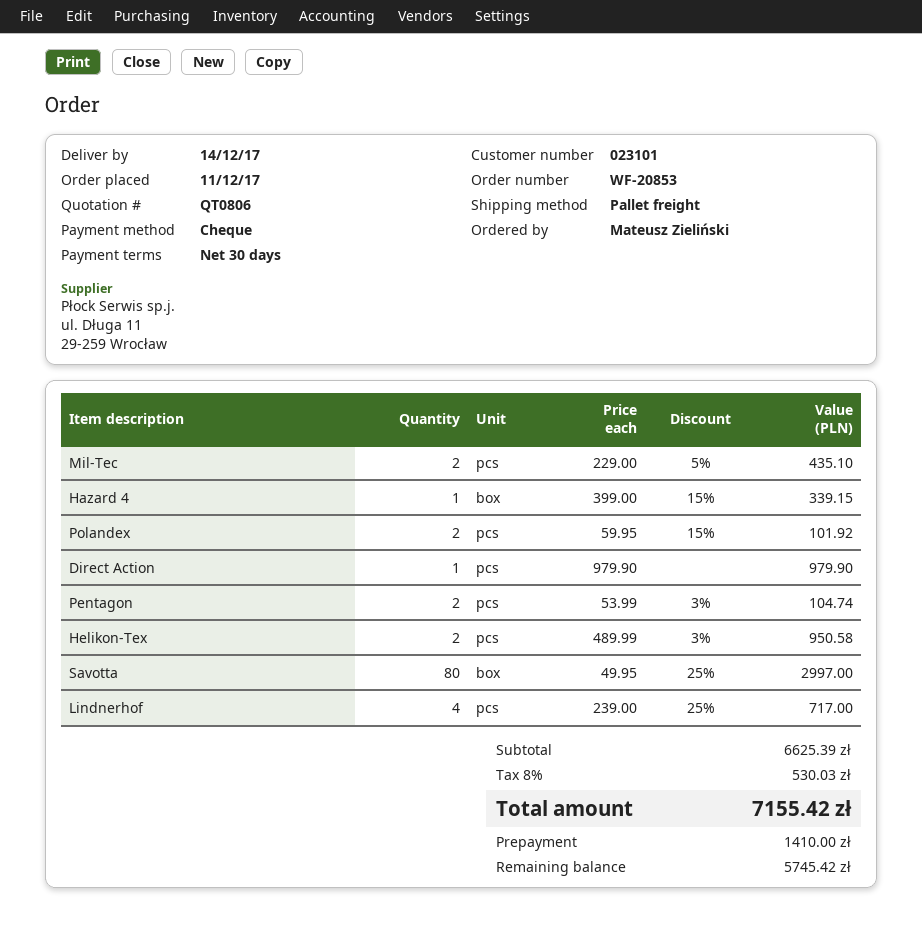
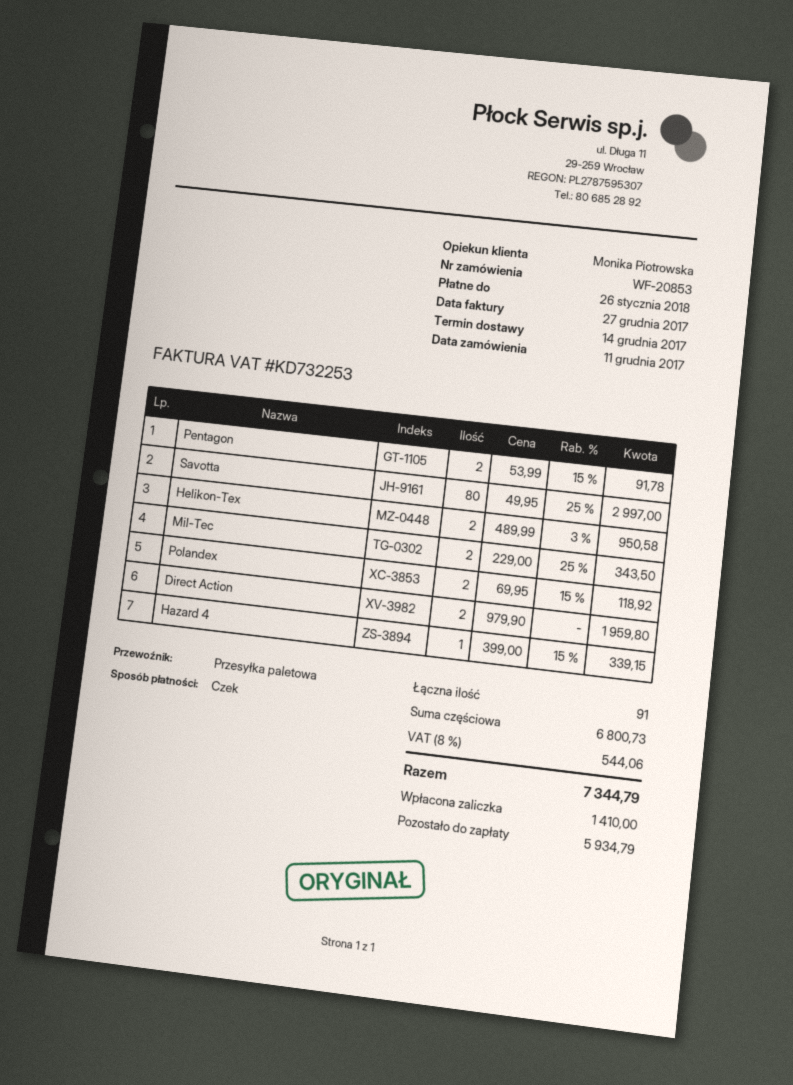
Mil-Tec: 2 x 229.00 - 5% = 435.10 -> 2 x 229.00 - 25% = 343.50
Polandex: 2 x 59.95 - 15% = 101.92 -> 2 x 69.95 - 15% = 118.92
Direct Action: 1 x 979.90 = 979.90 -> 2 x 979.90 = 1959.80
Pentagon: 2 x 53.99 - 3% = 104.74 -> 2 x 53.99 - 15% = 91.78
Lindnerhof: 4 x 239.00 - 25% = 717.00 -> none
subtotal: 6625.39 -> 6800.73
tax: 8% = 530.03 -> 8% = 544.06
total: 7155.42 -> 7344.79
balance: 5745.42 -> 5934.79

